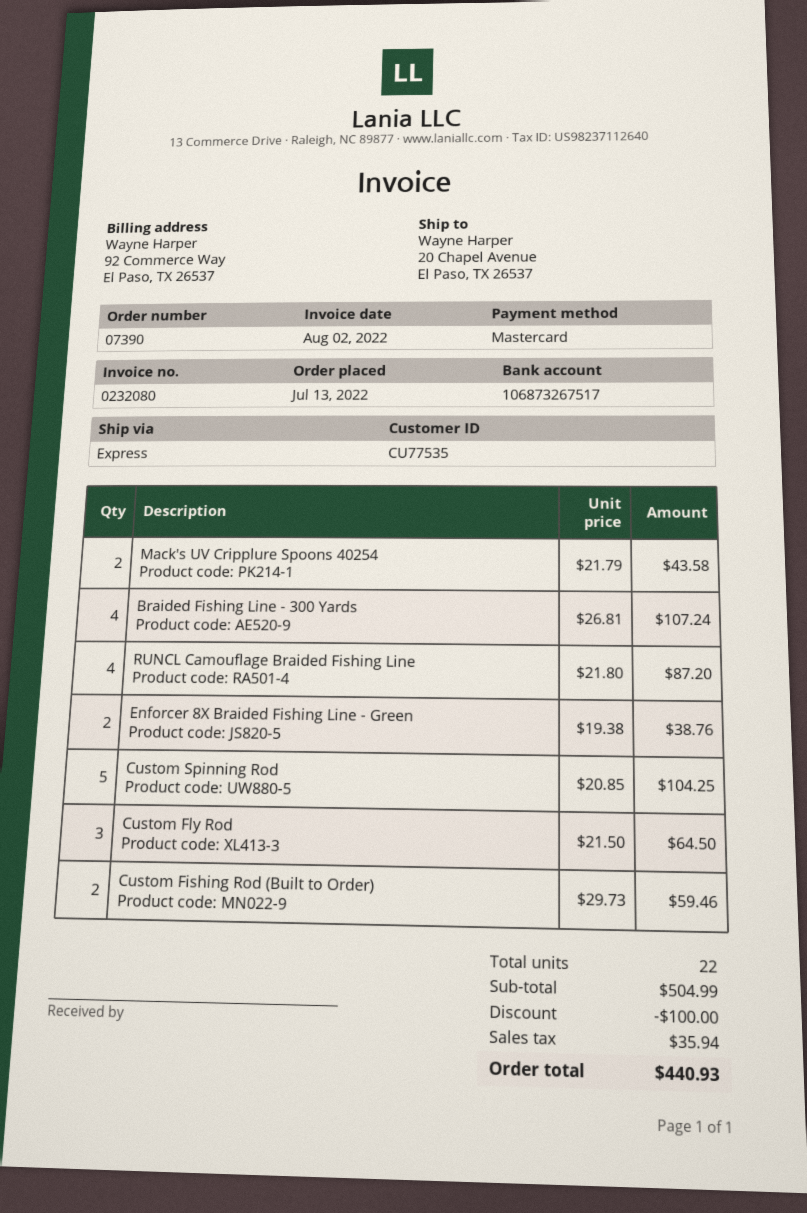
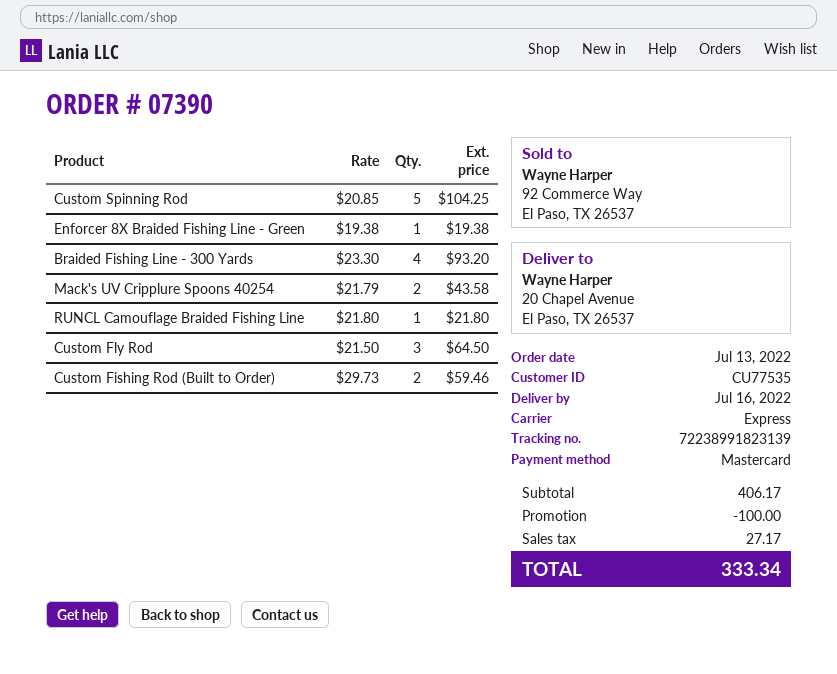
Braided Fishing Line - 300 Yards: 4 x 26.81 = 107.24 -> 4 x 23.30 = 93.20
RUNCL Camouflage Braided Fishing Line: 4 x 21.80 = 87.20 -> 1 x 21.80 = 21.80
Enforcer 8X Braided Fishing Line - Green: 2 x 19.38 = 38.76 -> 1 x 19.38 = 19.38
subtotal: 504.99 -> 406.17
tax: 35.94 -> 27.17
total: 440.93 -> 333.34

